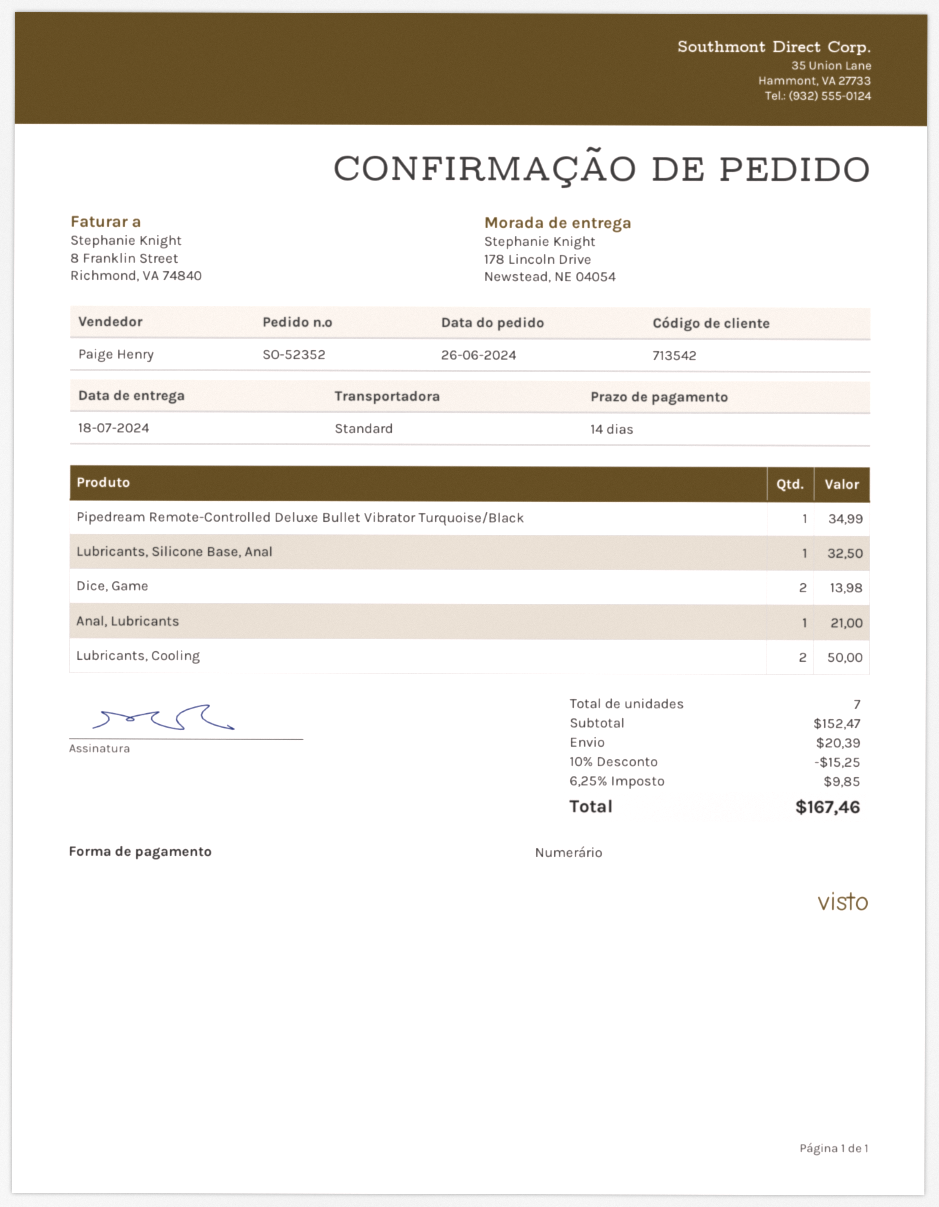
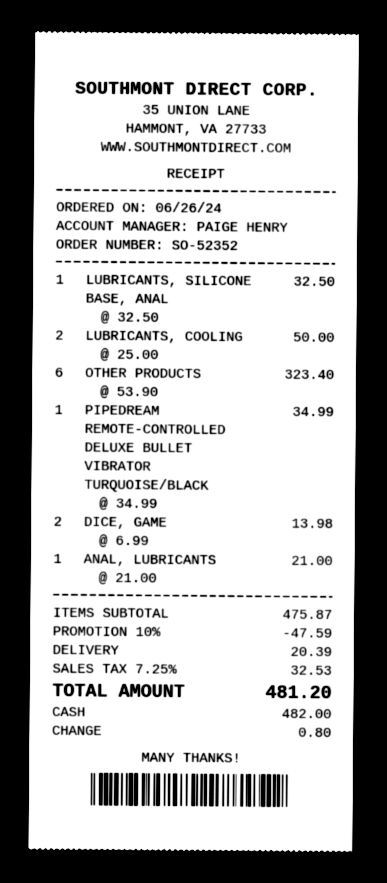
OTHER PRODUCTS: none -> 6 for 323.40
subtotal: 152.47 -> 475.87
discount: 10% = 15.25 -> 10% = 47.59
tax: 6.25% = 9.85 -> 7.25% = 32.53
total: 167.46 -> 481.20

